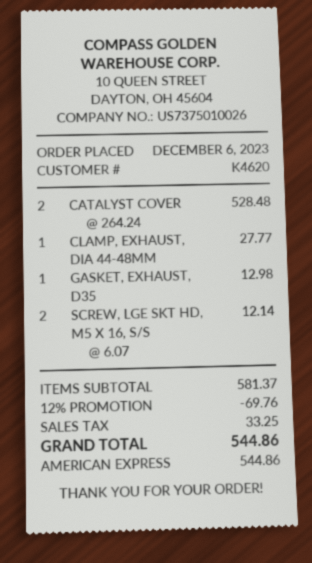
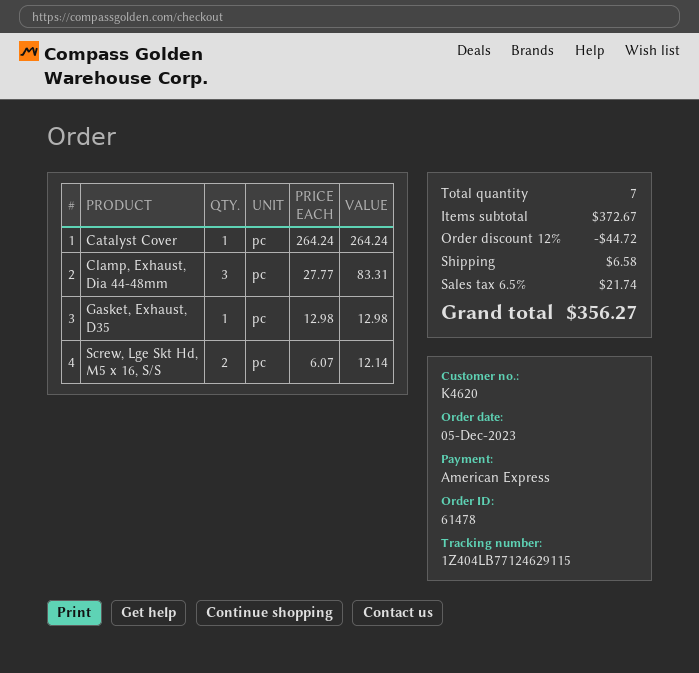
order date: 2023-12-06 -> 2023-12-05
CATALYST COVER: 2 x 264.24 = 528.48 -> 1 x 264.24 = 264.24
CLAMP, EXHAUST, DIA 44-48MM: 1 x 27.77 = 27.77 -> 3 x 27.77 = 83.31
subtotal: 581.37 -> 372.67
discount: 12% = 69.76 -> 12% = 44.72
shipping: none -> 6.58
tax: 33.25 -> 21.74
total: 544.86 -> 356.27

